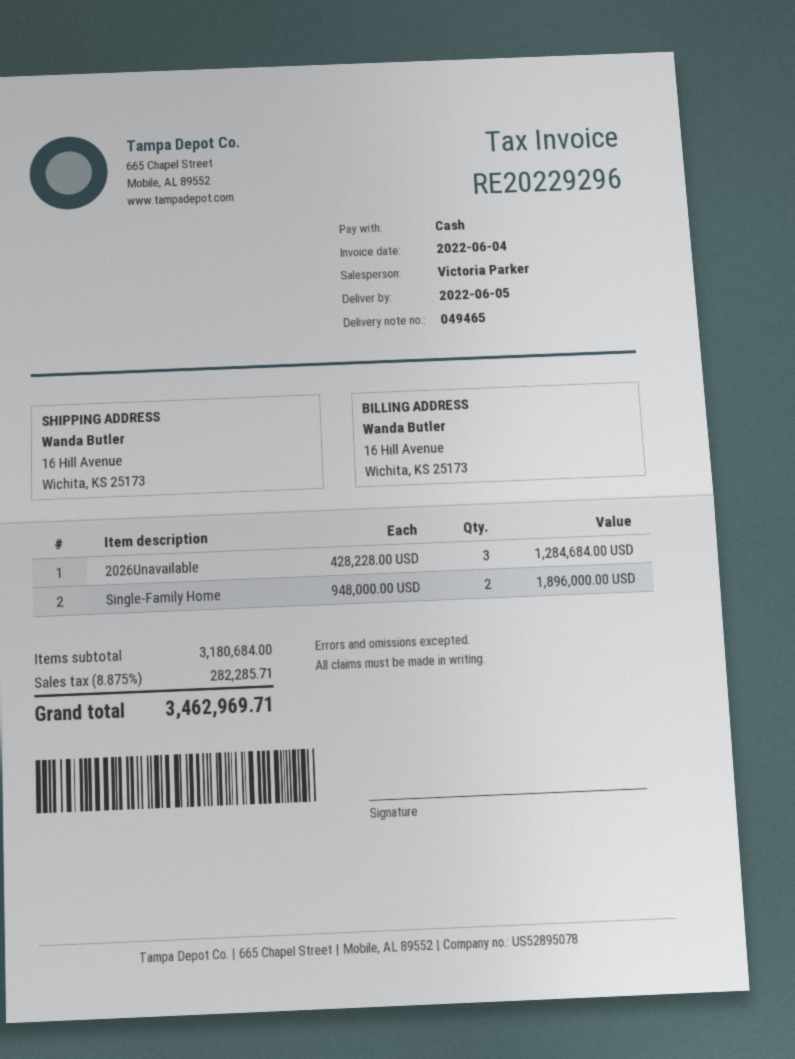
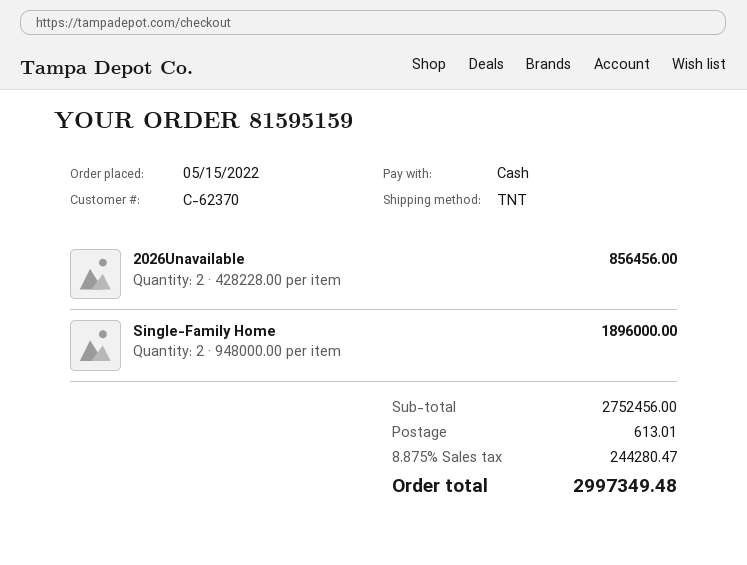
2026Unavailable: 3 x 428228.00 = 1284684.00 -> 2 x 428228.00 = 856456.00
subtotal: 3180684.00 -> 2752456.00
shipping: none -> 613.01
tax: 8.875% = 282285.71 -> 8.875% = 244280.47
total: 3462969.71 -> 2997349.48

